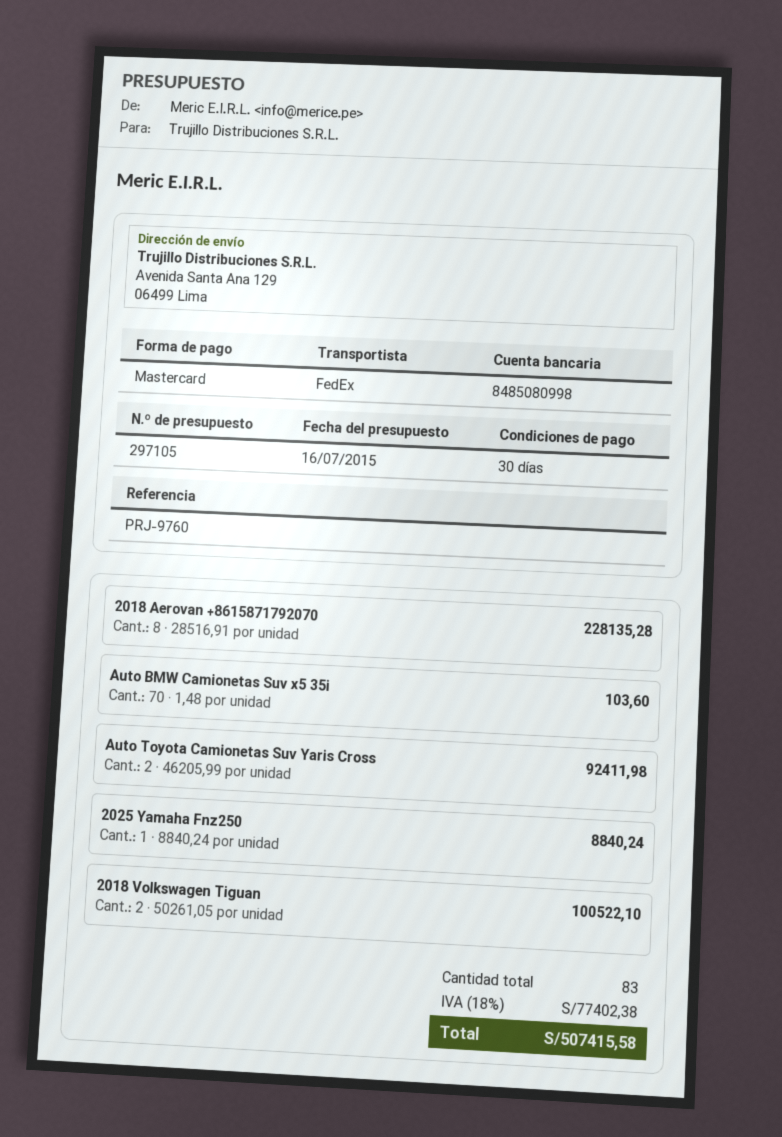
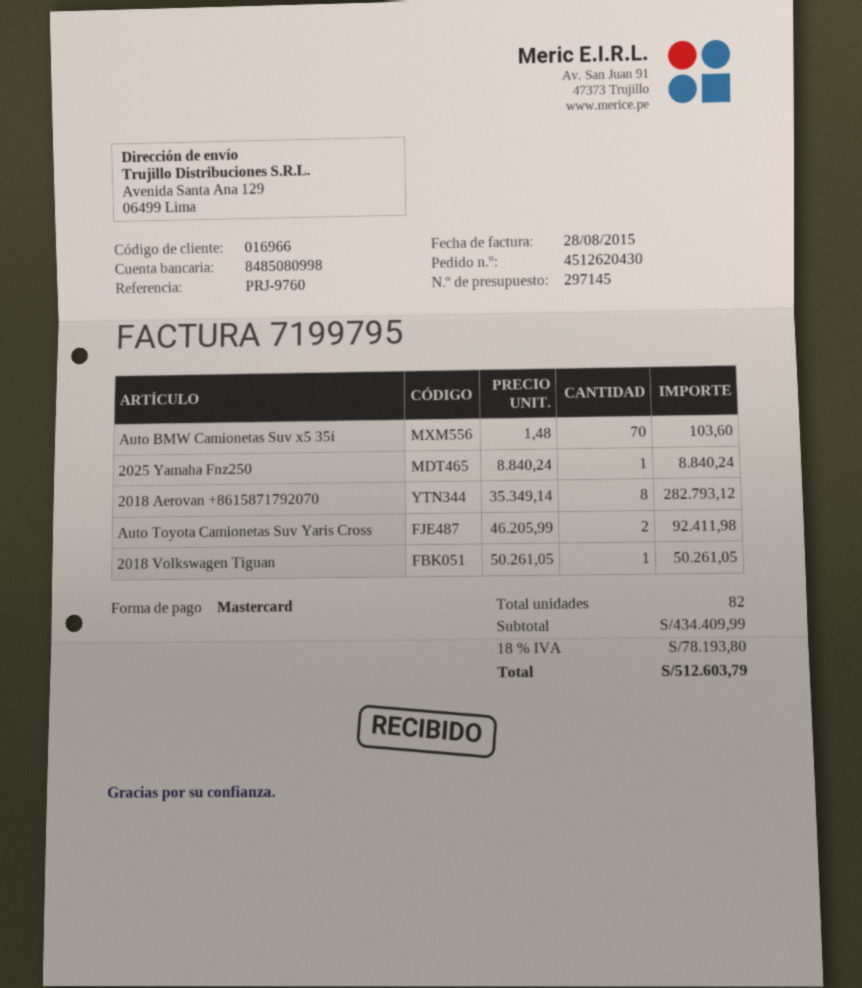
quote number: 297105 -> 297145
2018 Aerovan +8615871792070: 8 x 28516.91 = 228135.28 -> 8 x 35349.14 = 282793.12
2018 Volkswagen Tiguan: 2 x 50261.05 = 100522.10 -> 1 x 50261.05 = 50261.05
total quantity: 83 -> 82
tax: 18% = 77402.38 -> 18% = 78193.80
total: 507415.58 -> 512603.79

